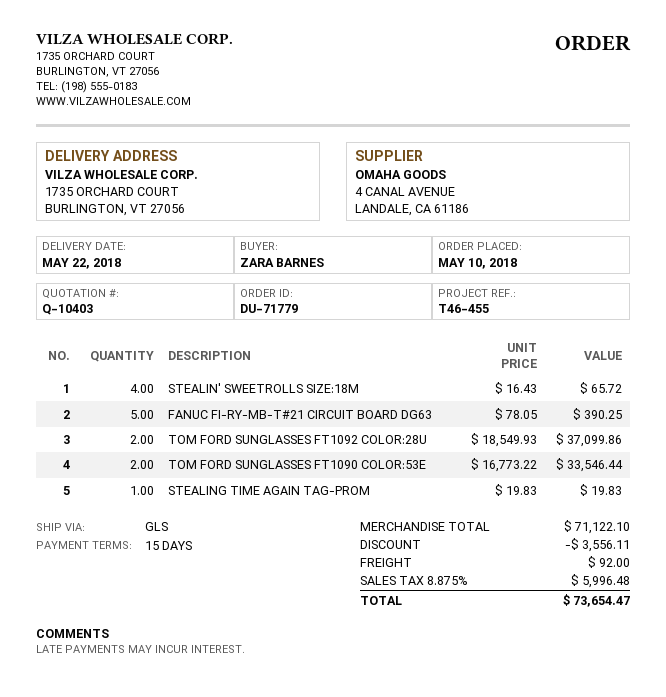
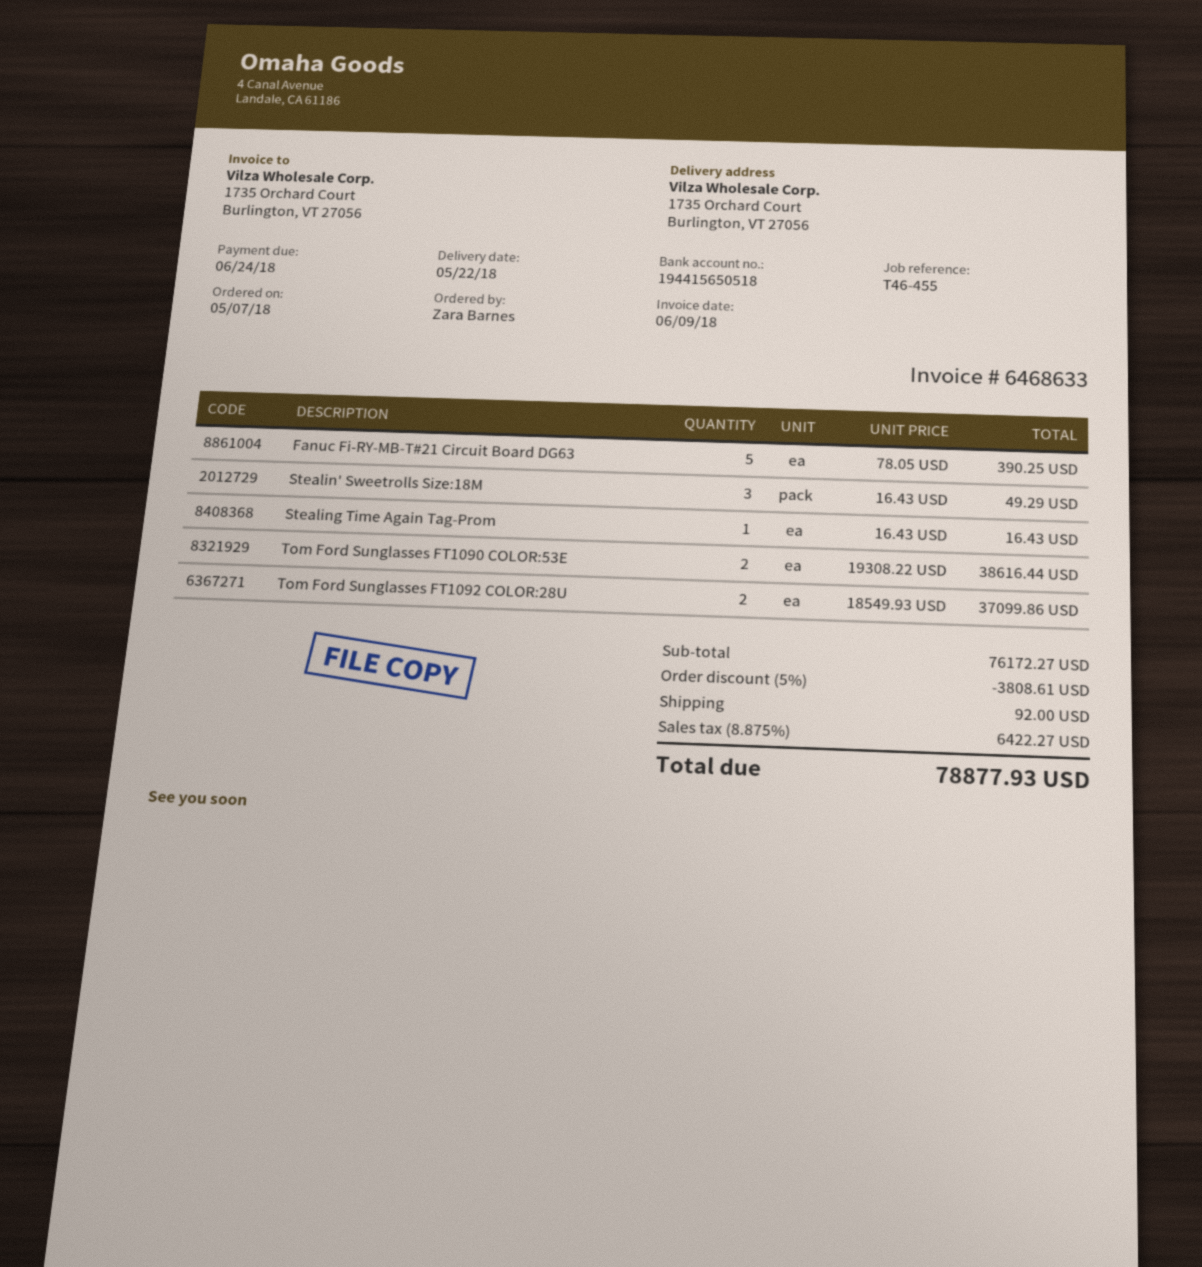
order date: 2018-05-10 -> 2018-05-07
STEALIN' SWEETROLLS SIZE:18M: 4 x 16.43 = 65.72 -> 3 x 16.43 = 49.29
TOM FORD SUNGLASSES FT1090 COLOR:53E: 2 x 16773.22 = 33546.44 -> 2 x 19308.22 = 38616.44
STEALING TIME AGAIN TAG-PROM: 1 x 19.83 = 19.83 -> 1 x 16.43 = 16.43
subtotal: 71122.10 -> 76172.27
discount: 3556.11 -> 3808.61
tax: 8.875% = 5996.48 -> 8.875% = 6422.27
total: 73654.47 -> 78877.93

